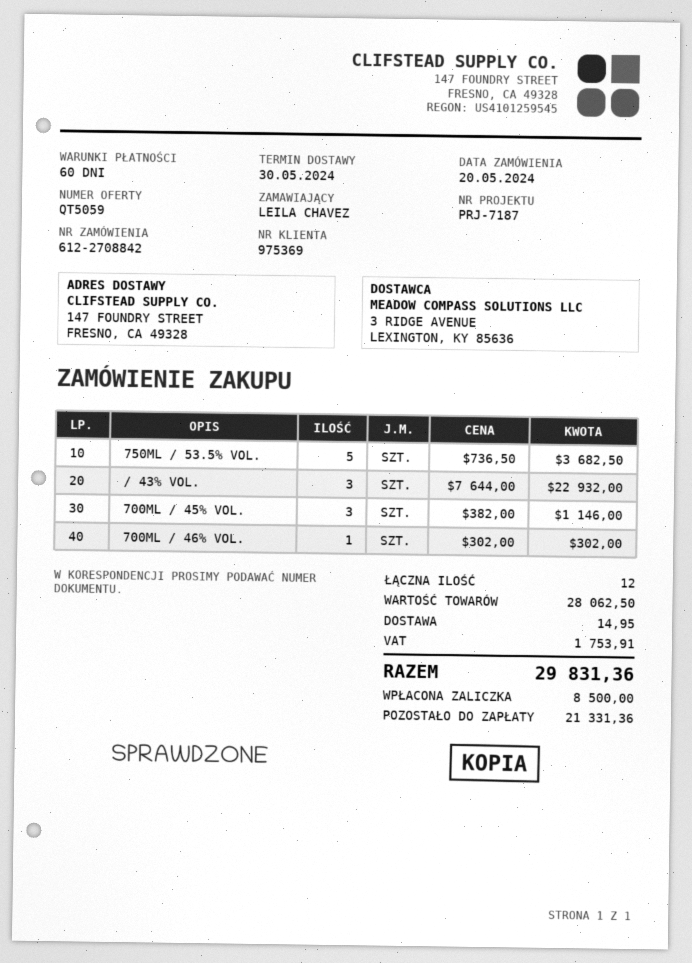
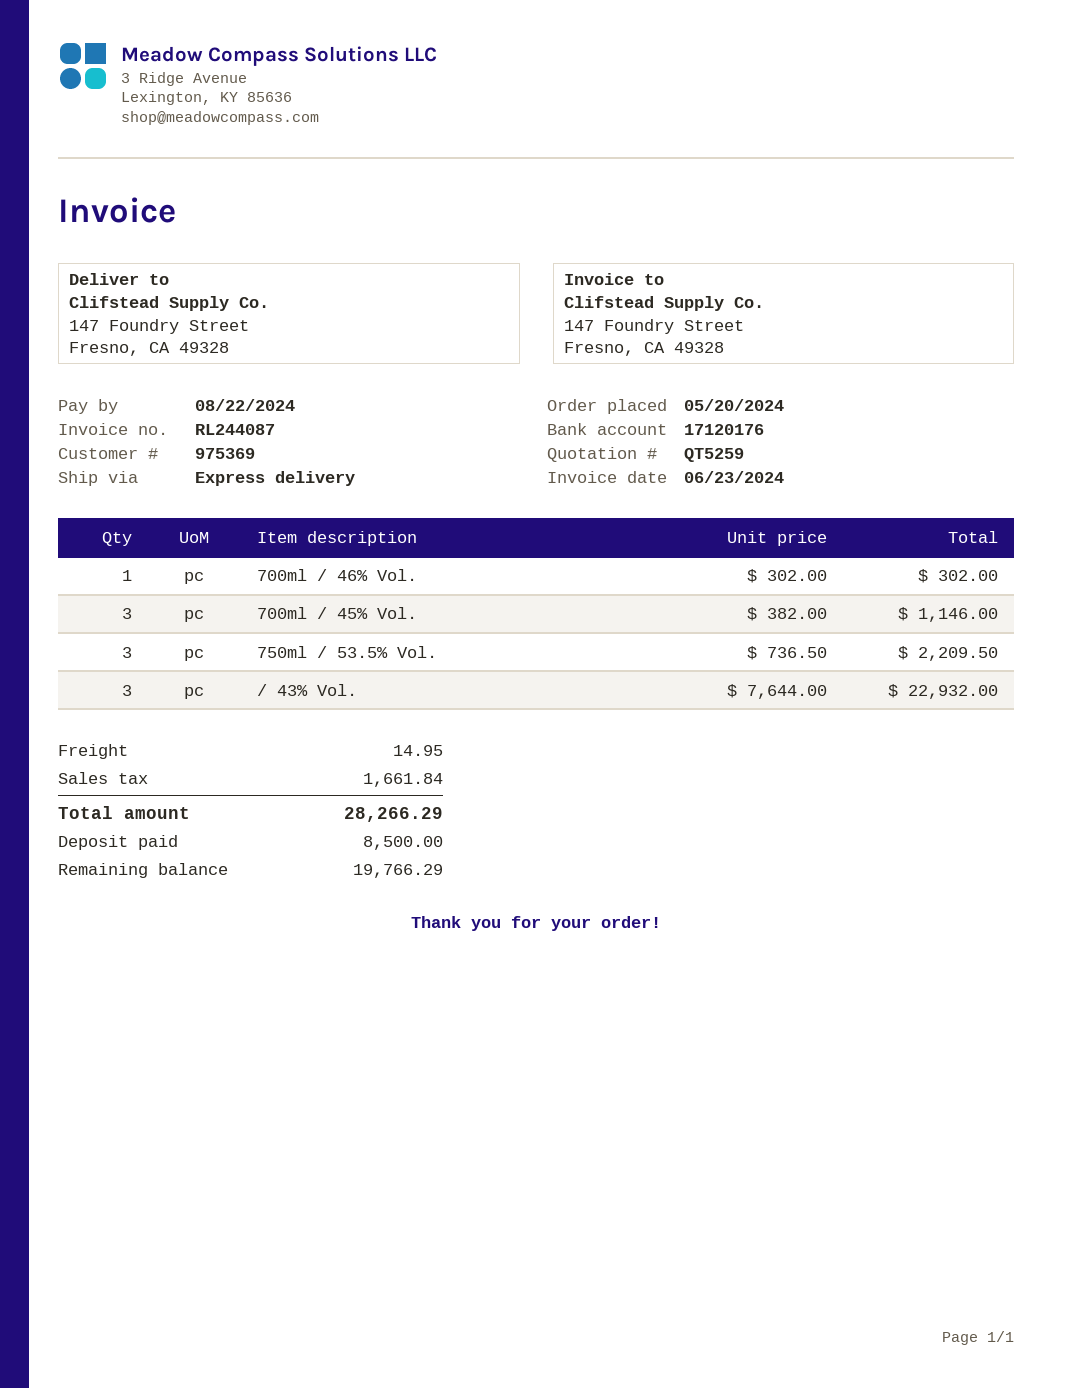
quote number: QT5059 -> QT5259
750ML / 53.5% VOL.: 5 x 736.50 = 3682.50 -> 3 x 736.50 = 2209.50
tax: 1753.91 -> 1661.84
total: 29831.36 -> 28266.29
balance: 21331.36 -> 19766.29

